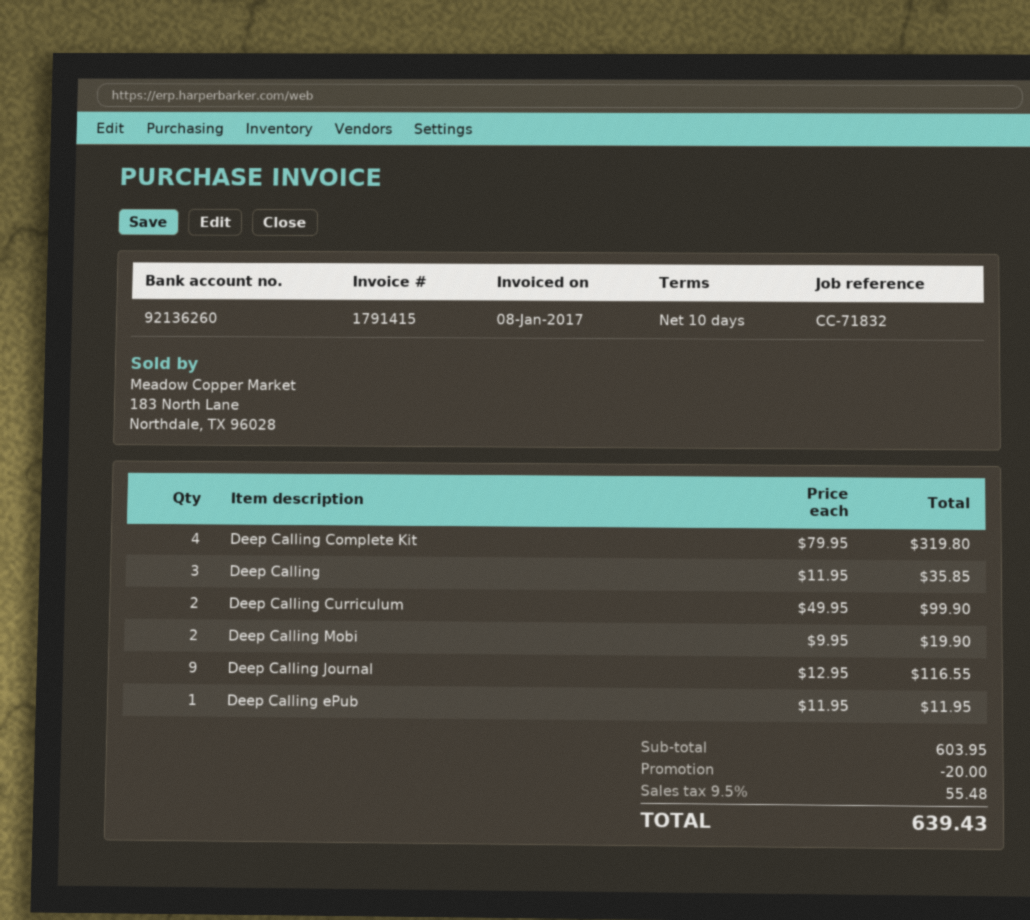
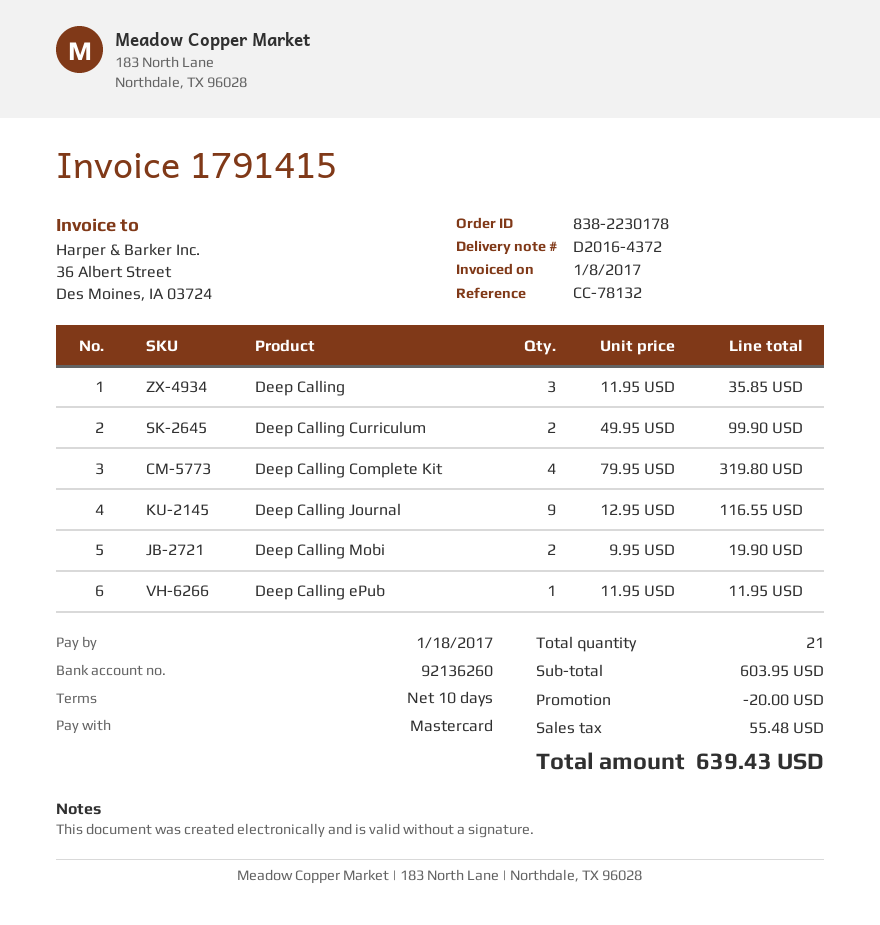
reference: CC-71832 -> CC-78132

